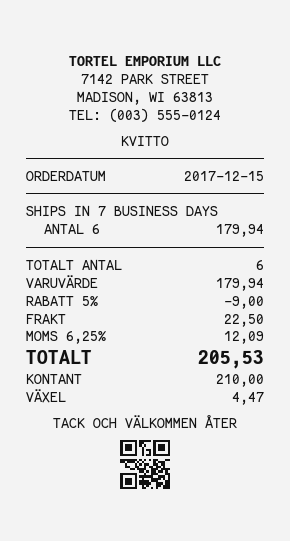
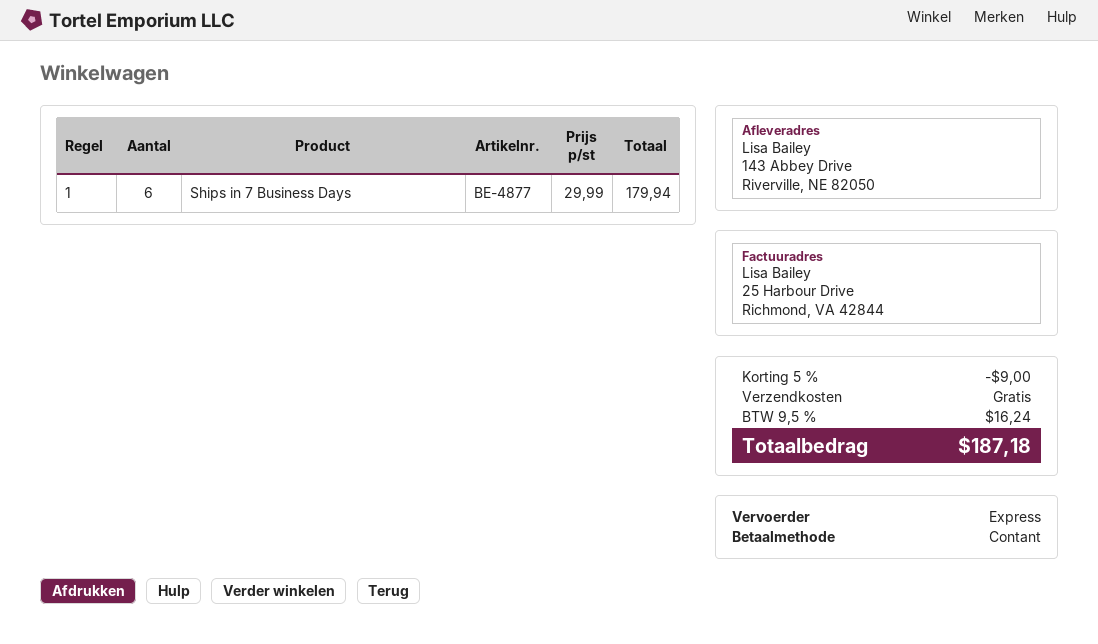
shipping: 22.50 -> 0.00
tax: 6.25% = 12.09 -> 9.5% = 16.24
total: 205.53 -> 187.18

